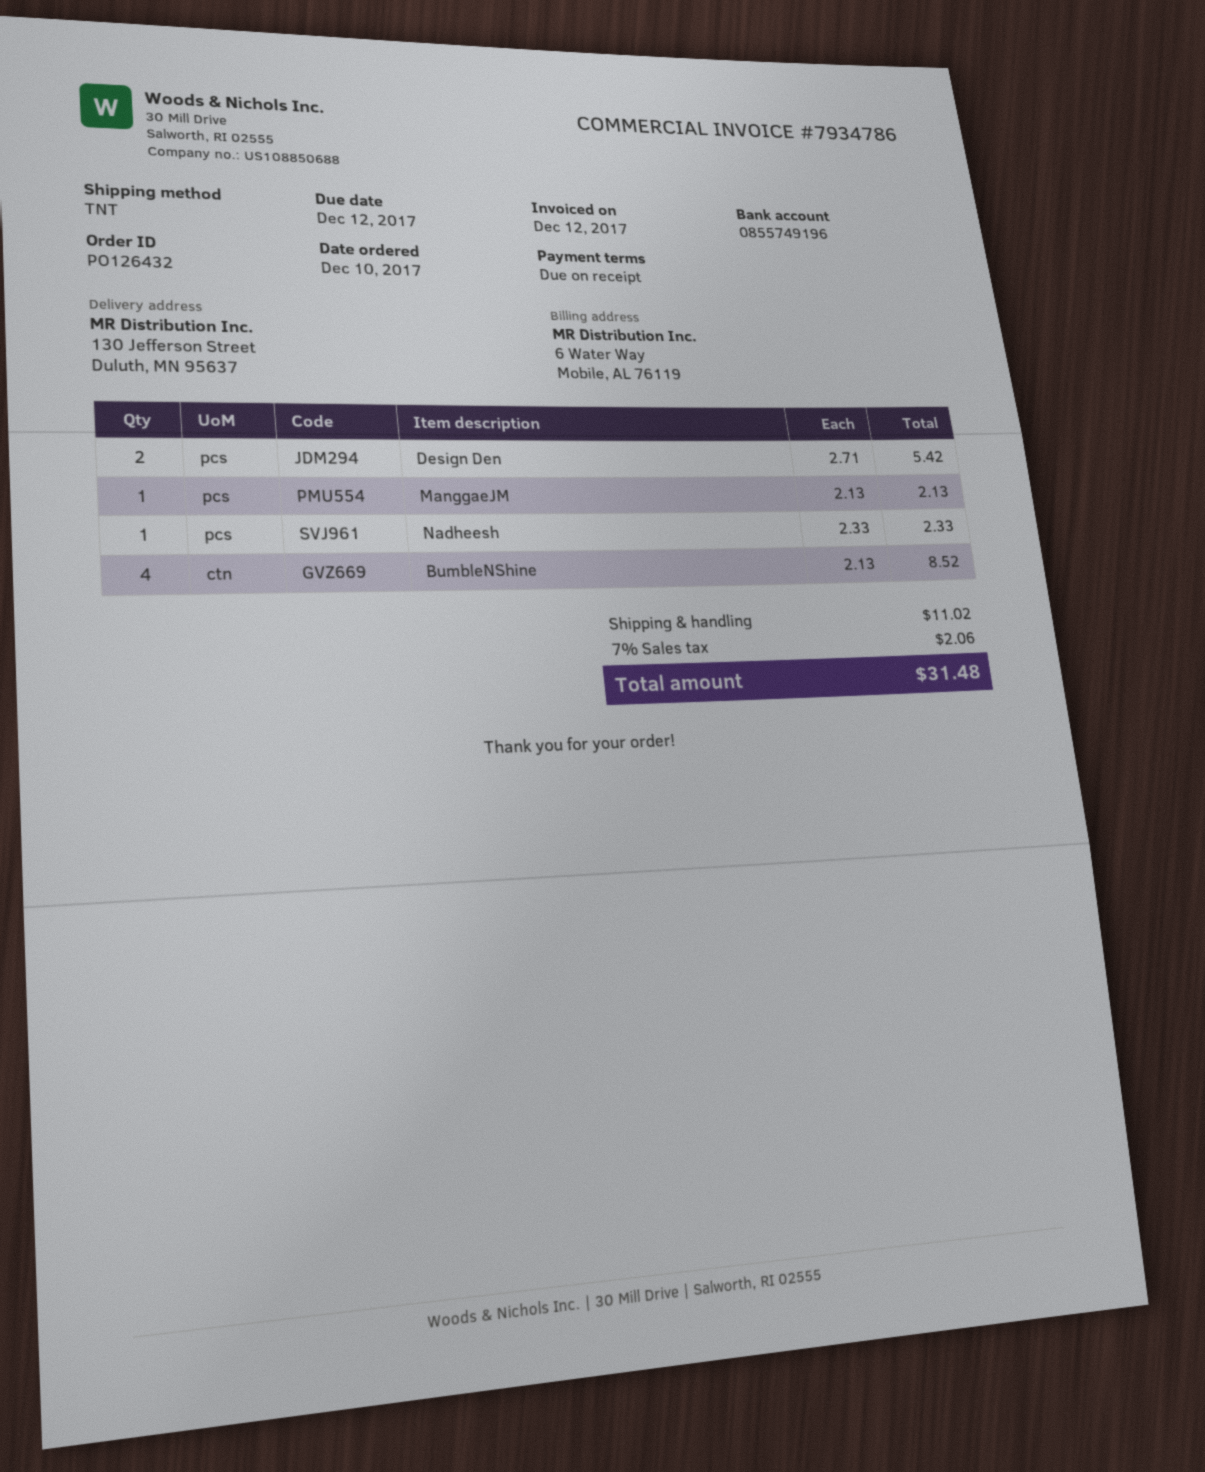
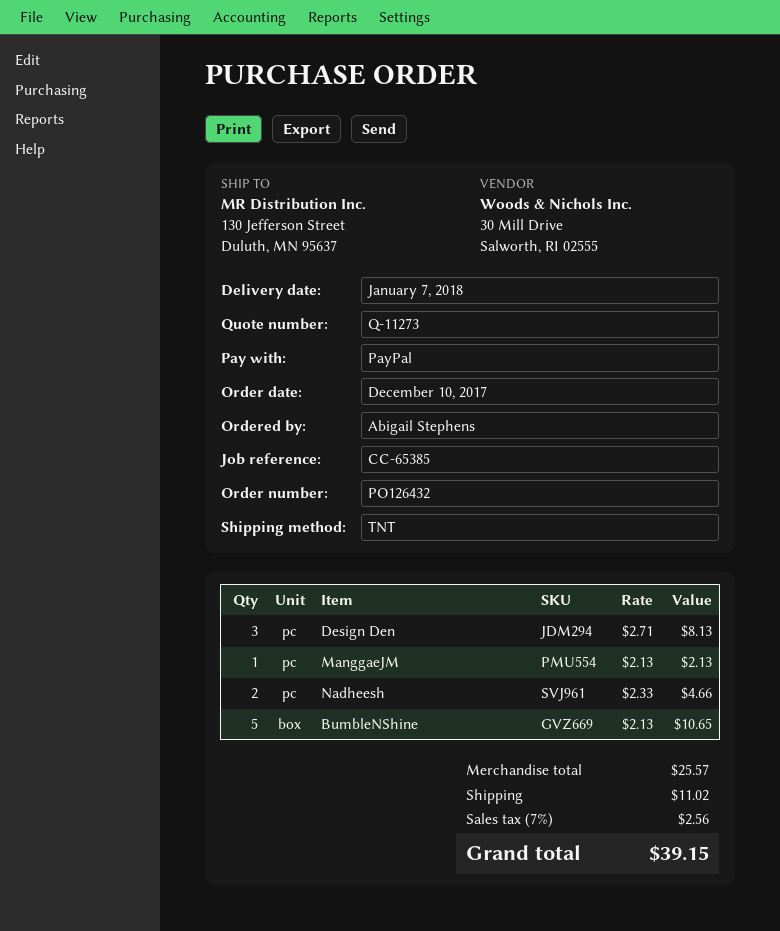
Design Den: 2 x 2.71 = 5.42 -> 3 x 2.71 = 8.13
Nadheesh: 1 x 2.33 = 2.33 -> 2 x 2.33 = 4.66
BumbleNShine: 4 x 2.13 = 8.52 -> 5 x 2.13 = 10.65
tax: 7% = 2.06 -> 7% = 2.56
total: 31.48 -> 39.15

